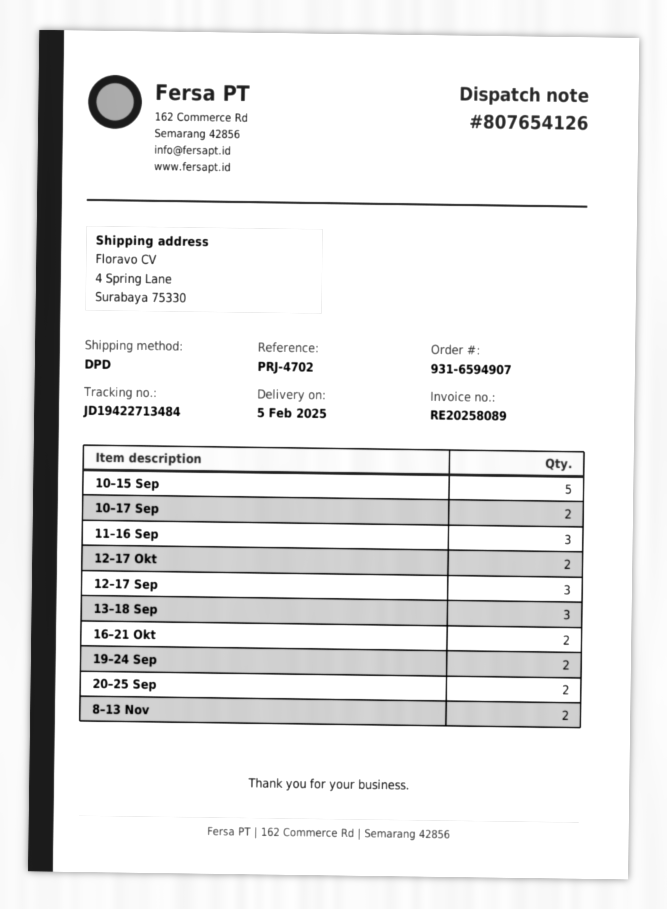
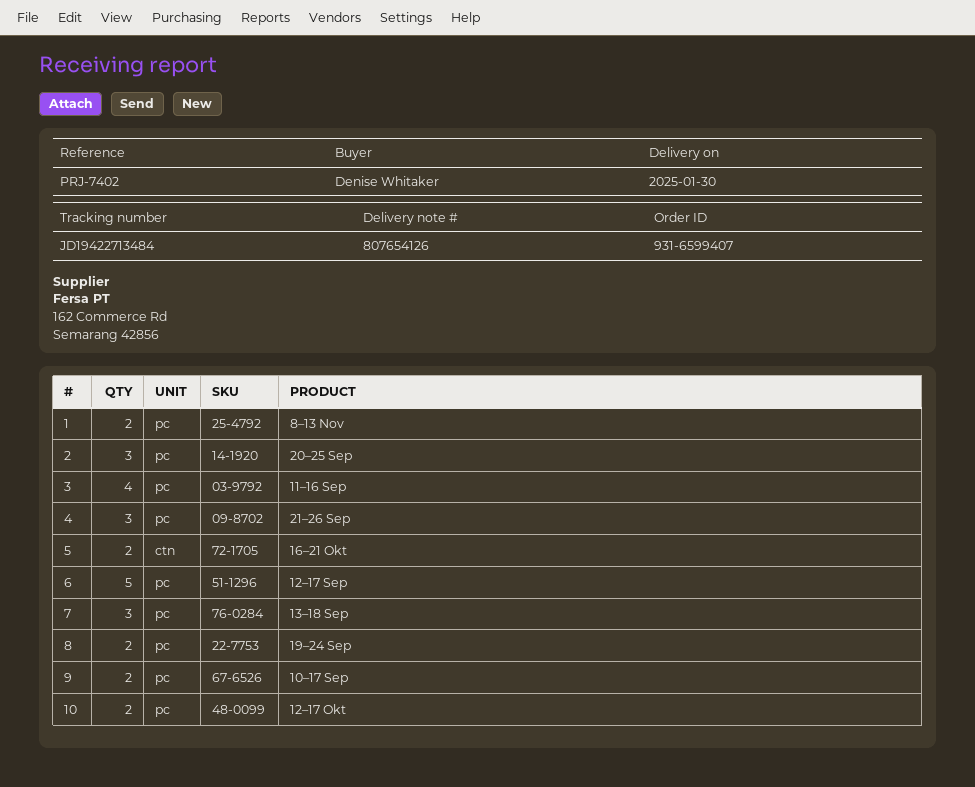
order number: 931-6594907 -> 931-6599407
delivery date: 2025-02-05 -> 2025-01-30
reference: PRJ-4702 -> PRJ-7402
10–15 Sep: 5 -> none
11–16 Sep: 3 -> 4
12–17 Sep: 3 -> 5
20–25 Sep: 2 -> 3
21–26 Sep: none -> 3

